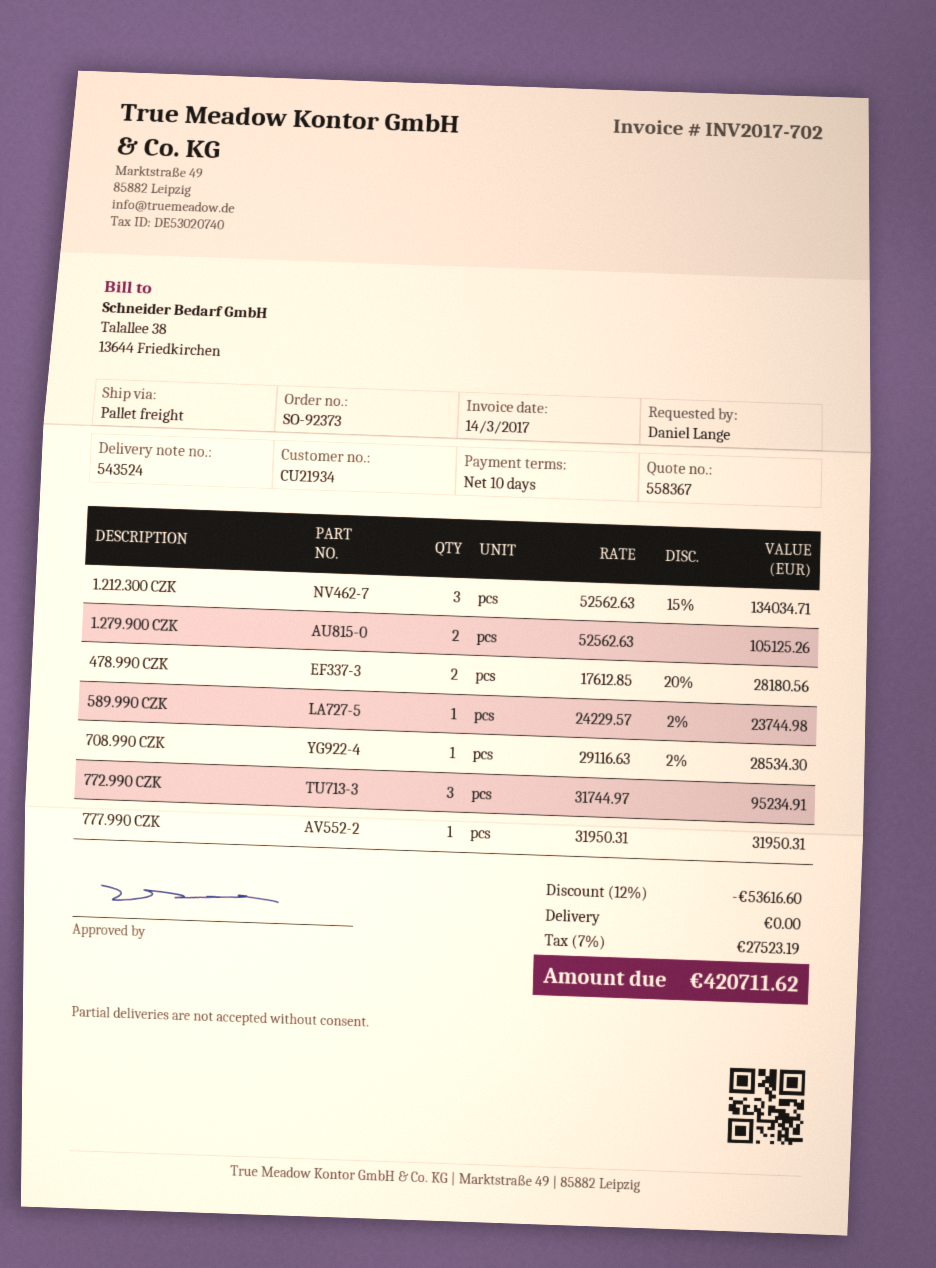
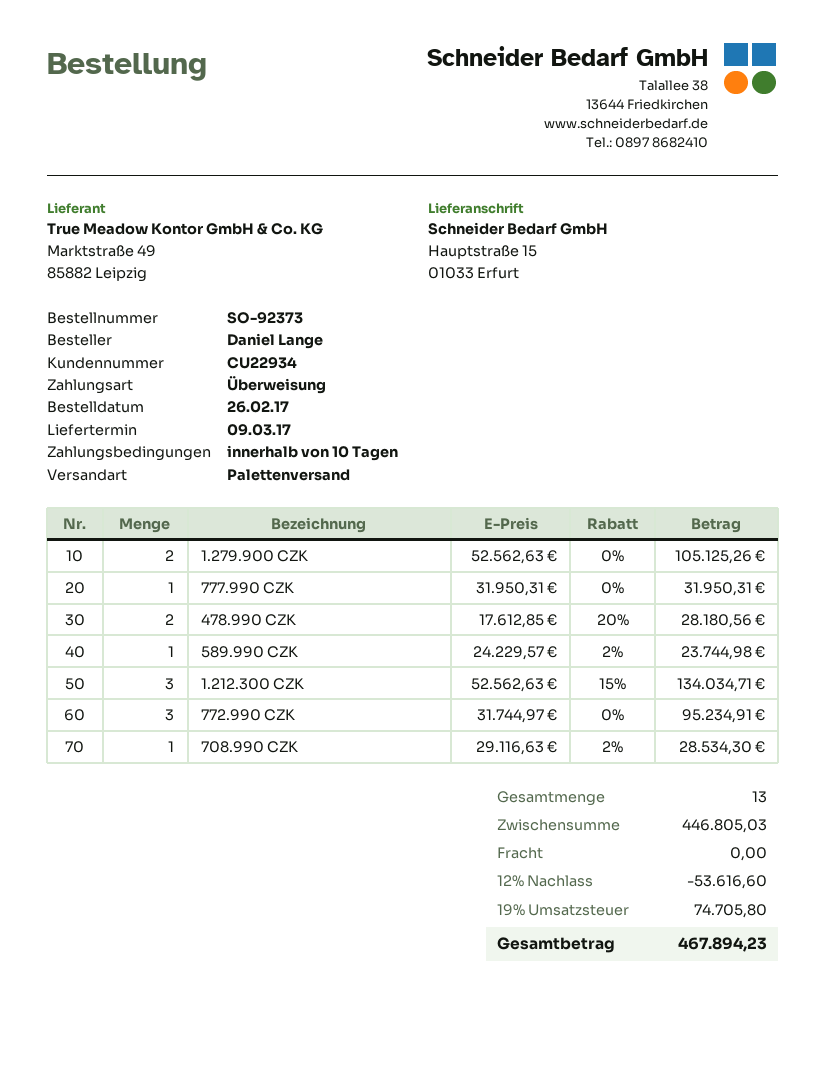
customer number: CU21934 -> CU22934
tax: 7% = 27523.19 -> 19% = 74705.80
total: 420711.62 -> 467894.23

